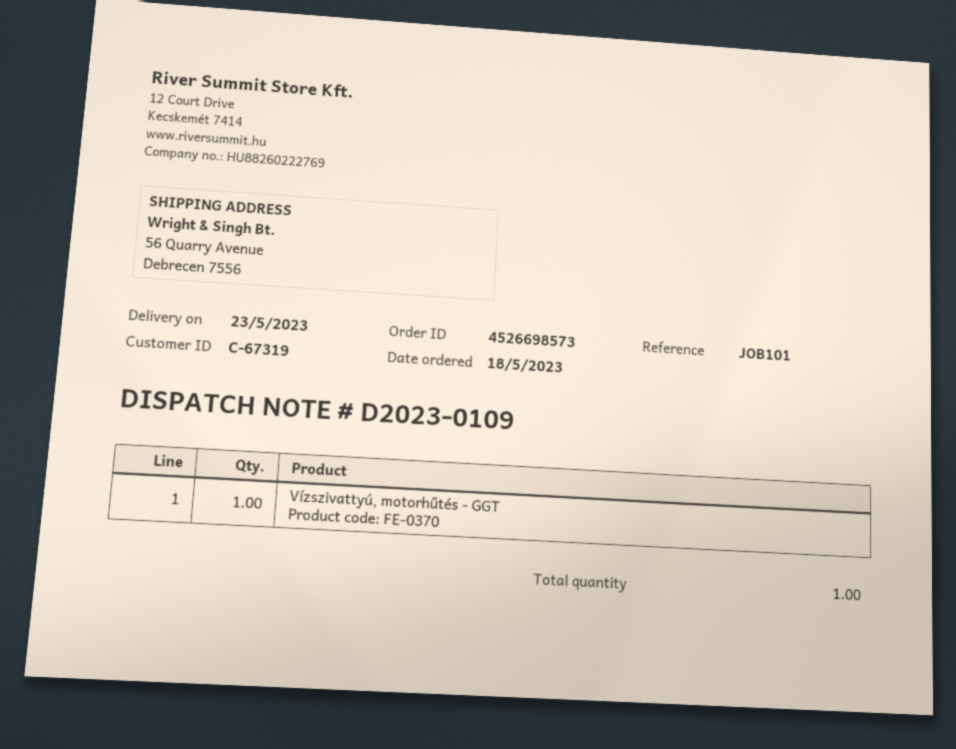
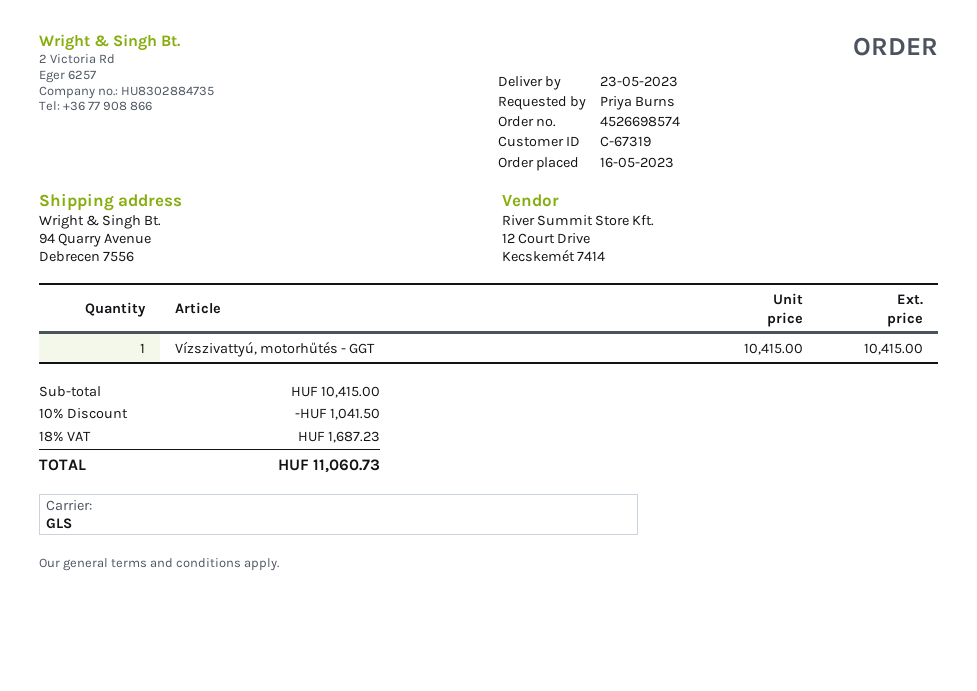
order number: 4526698573 -> 4526698574
order date: 2023-05-18 -> 2023-05-16
ship to: 56 Quarry Avenue, Debrecen 7556 -> 94 Quarry Avenue, Debrecen 7556

